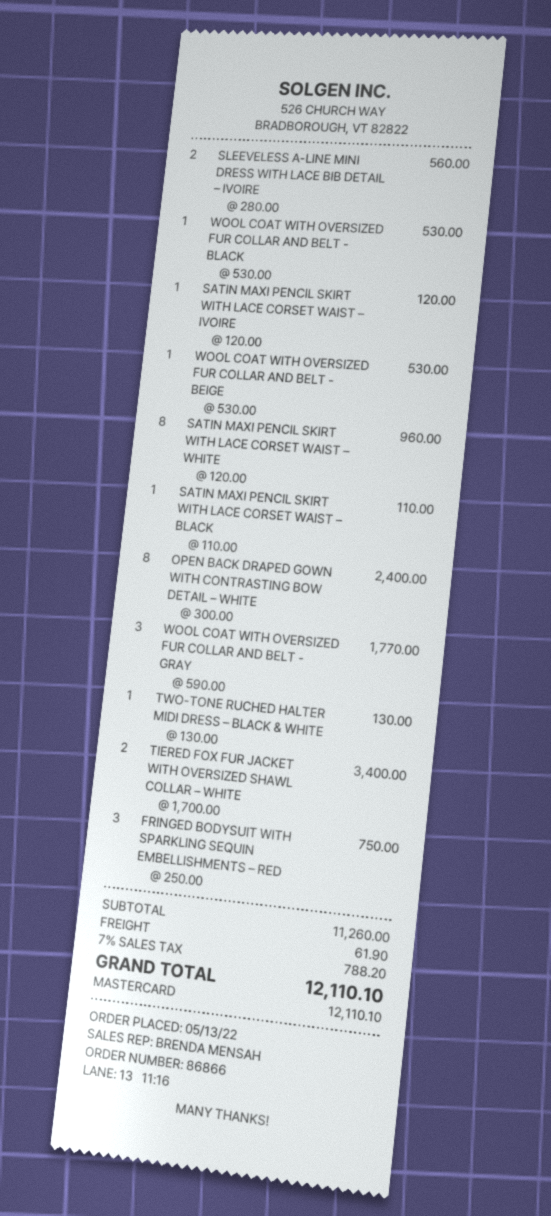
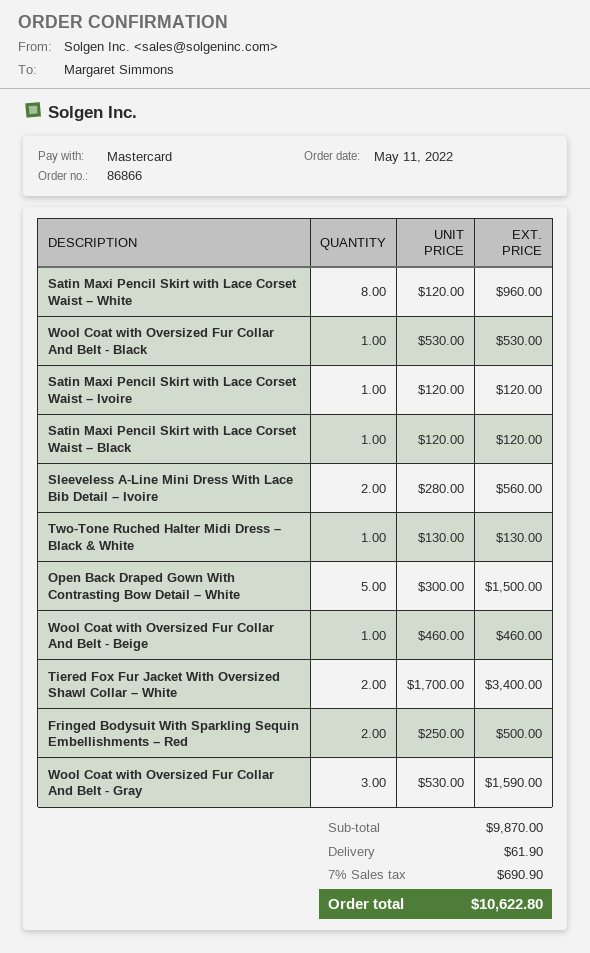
order date: 2022-05-13 -> 2022-05-11
WOOL COAT WITH OVERSIZED FUR COLLAR AND BELT - BEIGE: 1 x 530.00 = 530.00 -> 1 x 460.00 = 460.00
SATIN MAXI PENCIL SKIRT WITH LACE CORSET WAIST – BLACK: 1 x 110.00 = 110.00 -> 1 x 120.00 = 120.00
OPEN BACK DRAPED GOWN WITH CONTRASTING BOW DETAIL – WHITE: 8 x 300.00 = 2400.00 -> 5 x 300.00 = 1500.00
WOOL COAT WITH OVERSIZED FUR COLLAR AND BELT - GRAY: 3 x 590.00 = 1770.00 -> 3 x 530.00 = 1590.00
FRINGED BODYSUIT WITH SPARKLING SEQUIN EMBELLISHMENTS – RED: 3 x 250.00 = 750.00 -> 2 x 250.00 = 500.00
subtotal: 11260.00 -> 9870.00
tax: 7% = 788.20 -> 7% = 690.90
total: 12110.10 -> 10622.80

